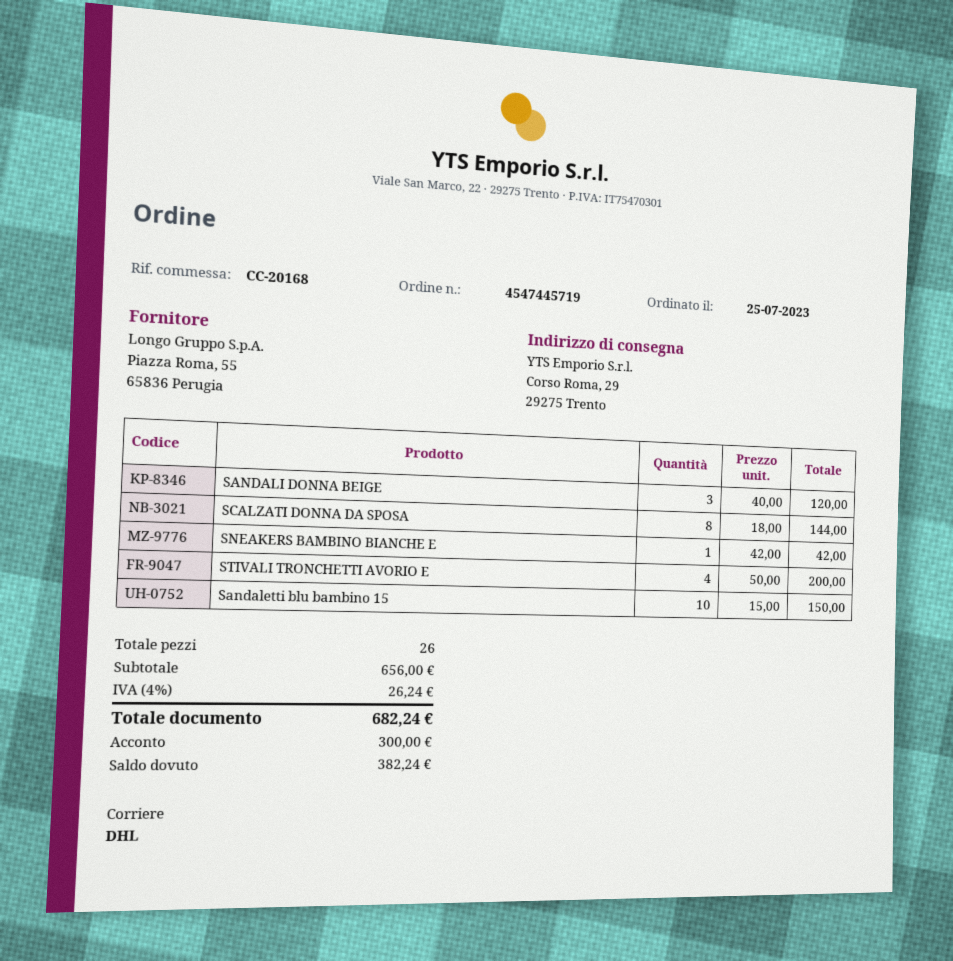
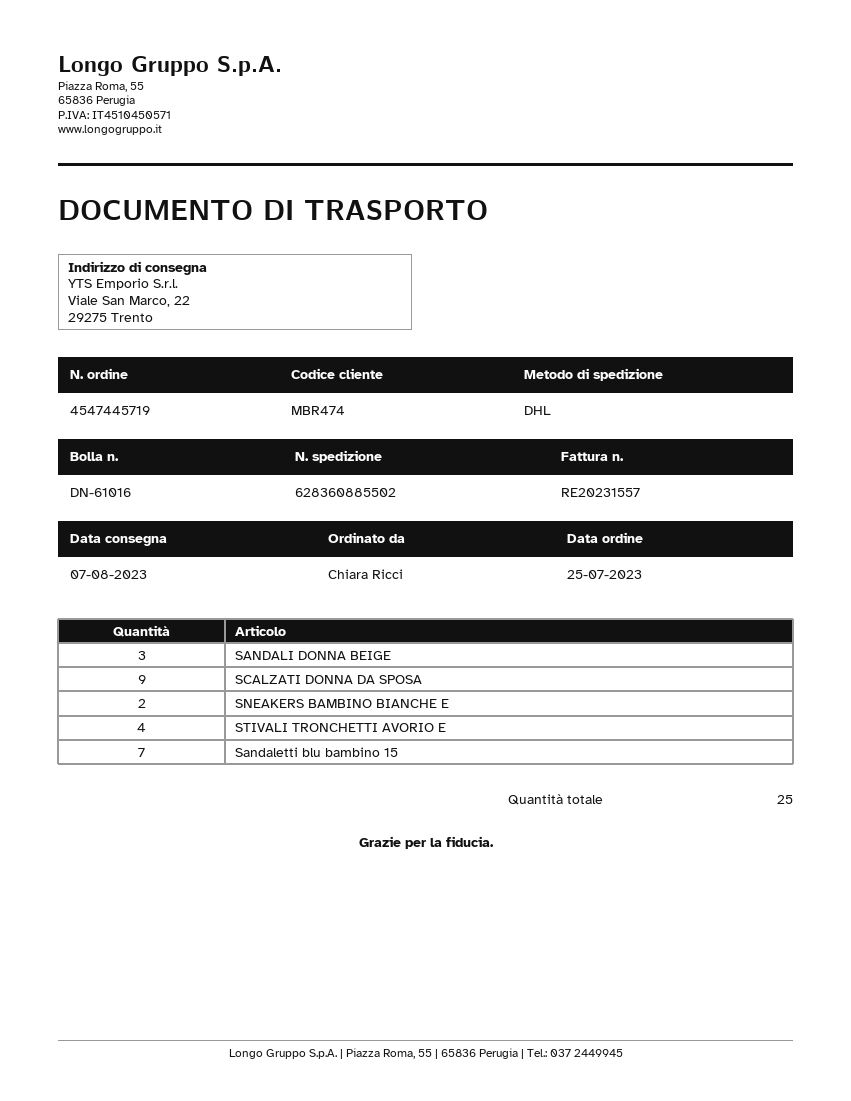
ship to: Corso Roma, 29, 29275 Trento -> Viale San Marco, 22, 29275 Trento
SCALZATI DONNA DA SPOSA: 8 -> 9
SNEAKERS BAMBINO BIANCHE E: 1 -> 2
Sandaletti blu bambino 15: 10 -> 7
total quantity: 26 -> 25

